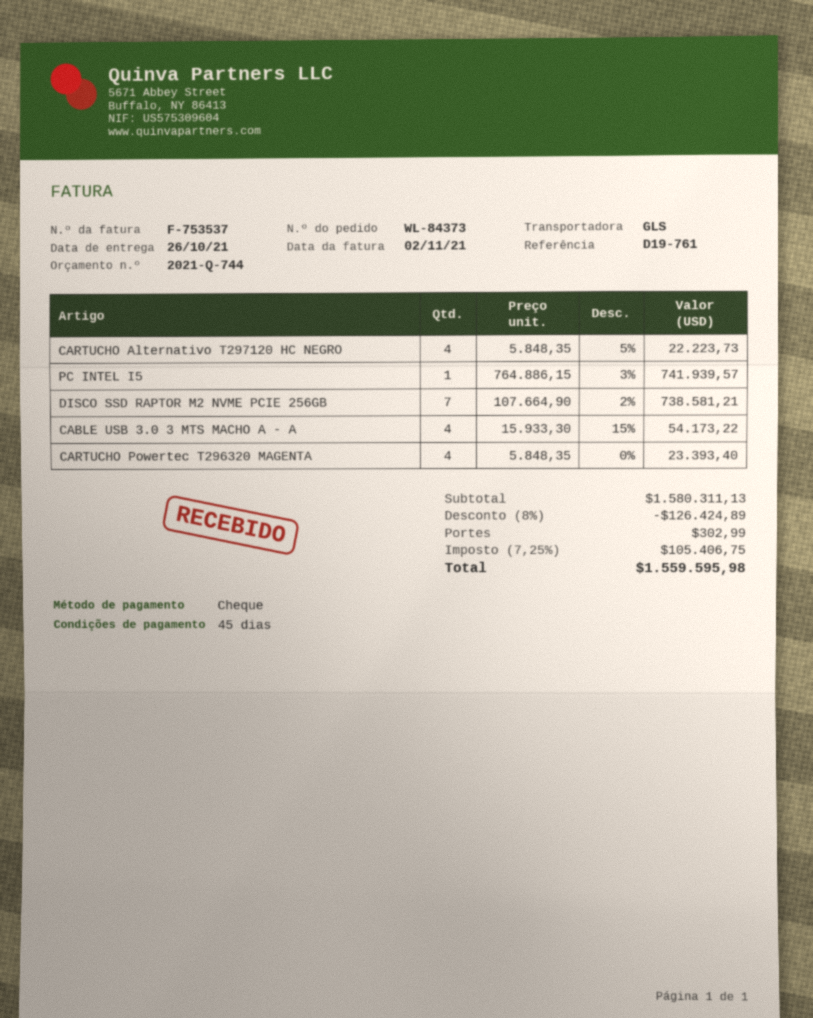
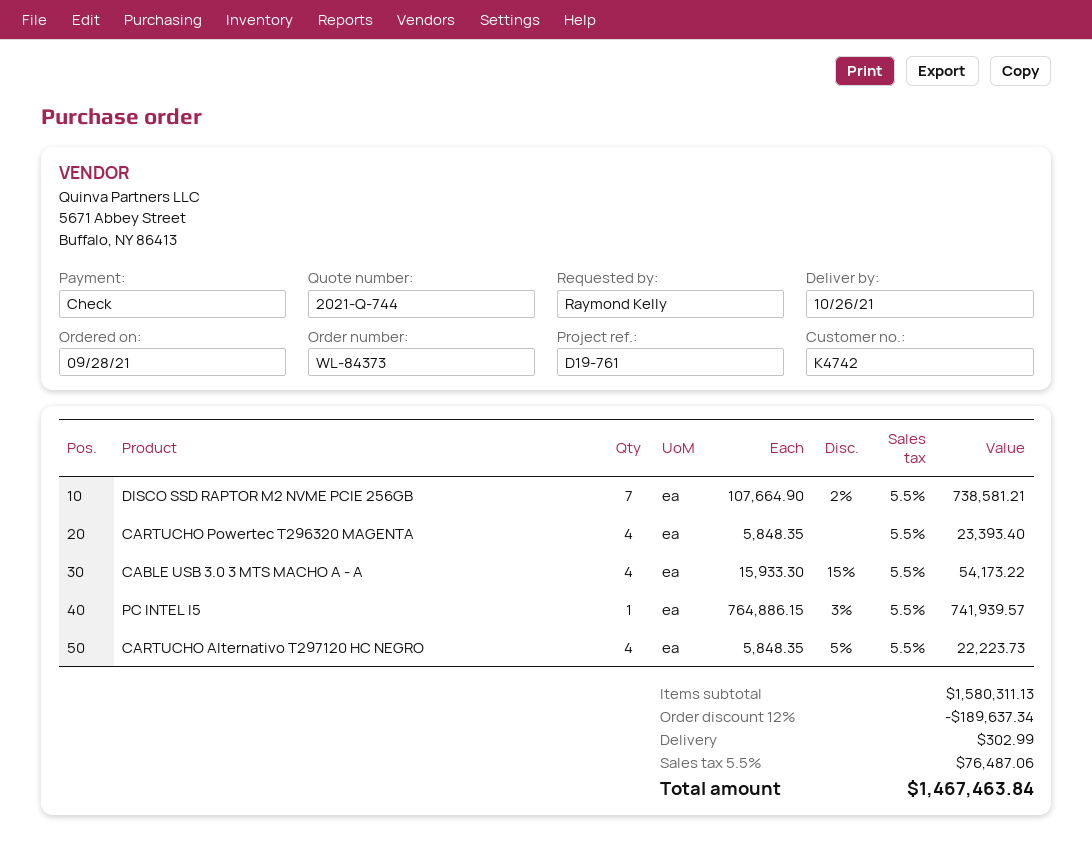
discount: 8% = 126424.89 -> 12% = 189637.34
tax: 7.25% = 105406.75 -> 5.5% = 76487.06
total: 1559595.98 -> 1467463.84

